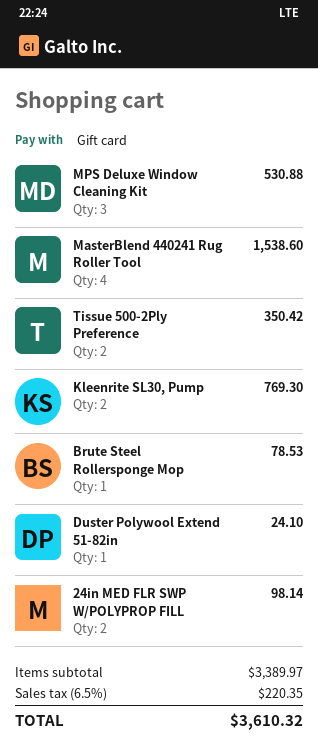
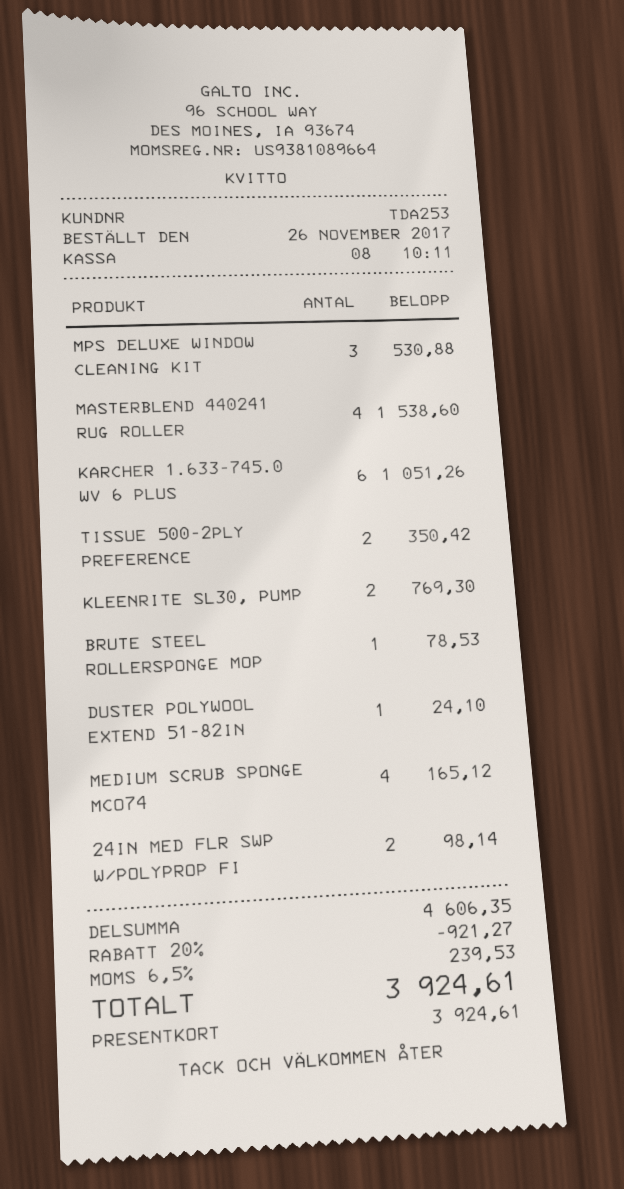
KARCHER 1.633-745.0 WV 6 PLUS: none -> 6 for 1051.26
MEDIUM SCRUB SPONGE MCO74: none -> 4 for 165.12
subtotal: 3389.97 -> 4606.35
discount: none -> 20% = 921.27
tax: 6.5% = 220.35 -> 6.5% = 239.53
total: 3610.32 -> 3924.61

